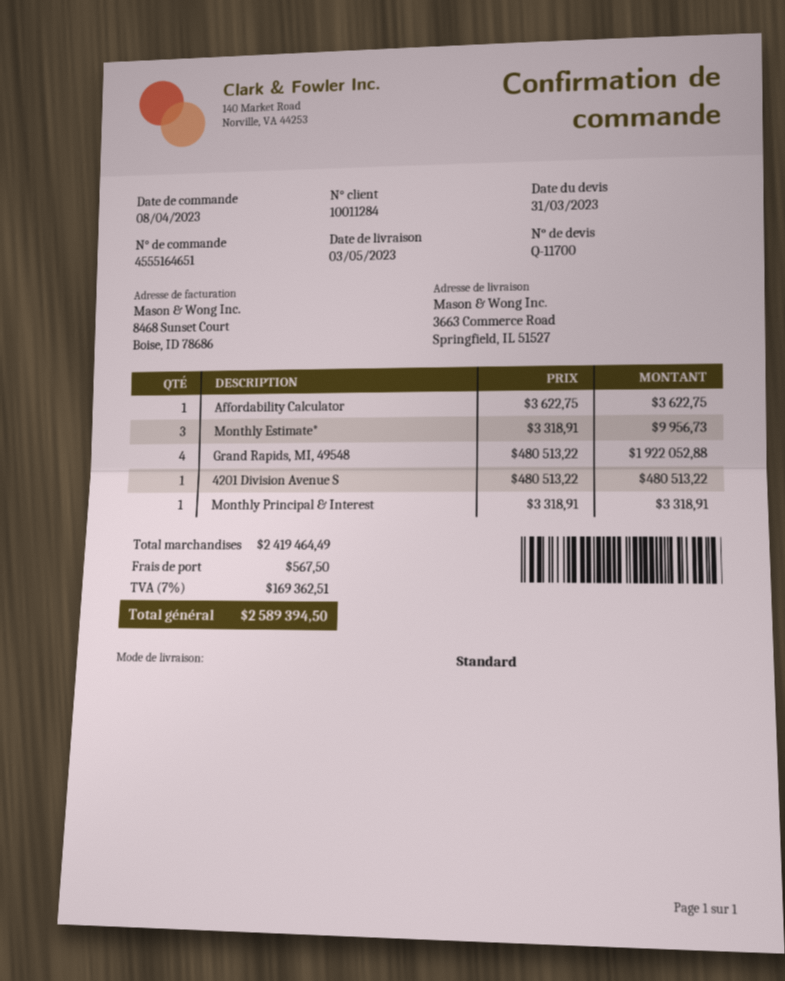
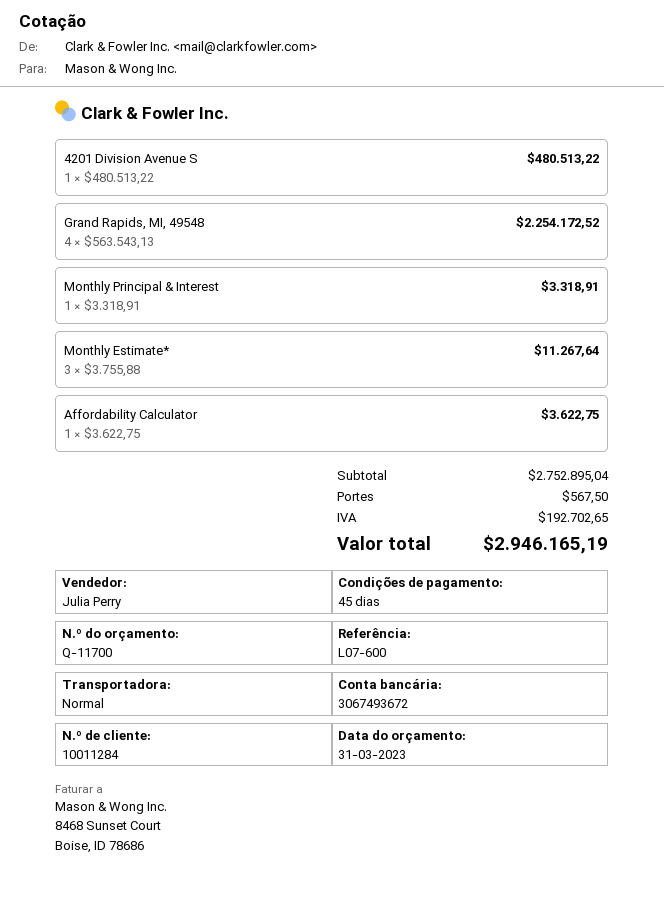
Monthly Estimate*: 3 x 3318.91 = 9956.73 -> 3 x 3755.88 = 11267.64
Grand Rapids, MI, 49548: 4 x 480513.22 = 1922052.88 -> 4 x 563543.13 = 2254172.52
subtotal: 2419464.49 -> 2752895.04
tax: 169362.51 -> 192702.65
total: 2589394.50 -> 2946165.19

